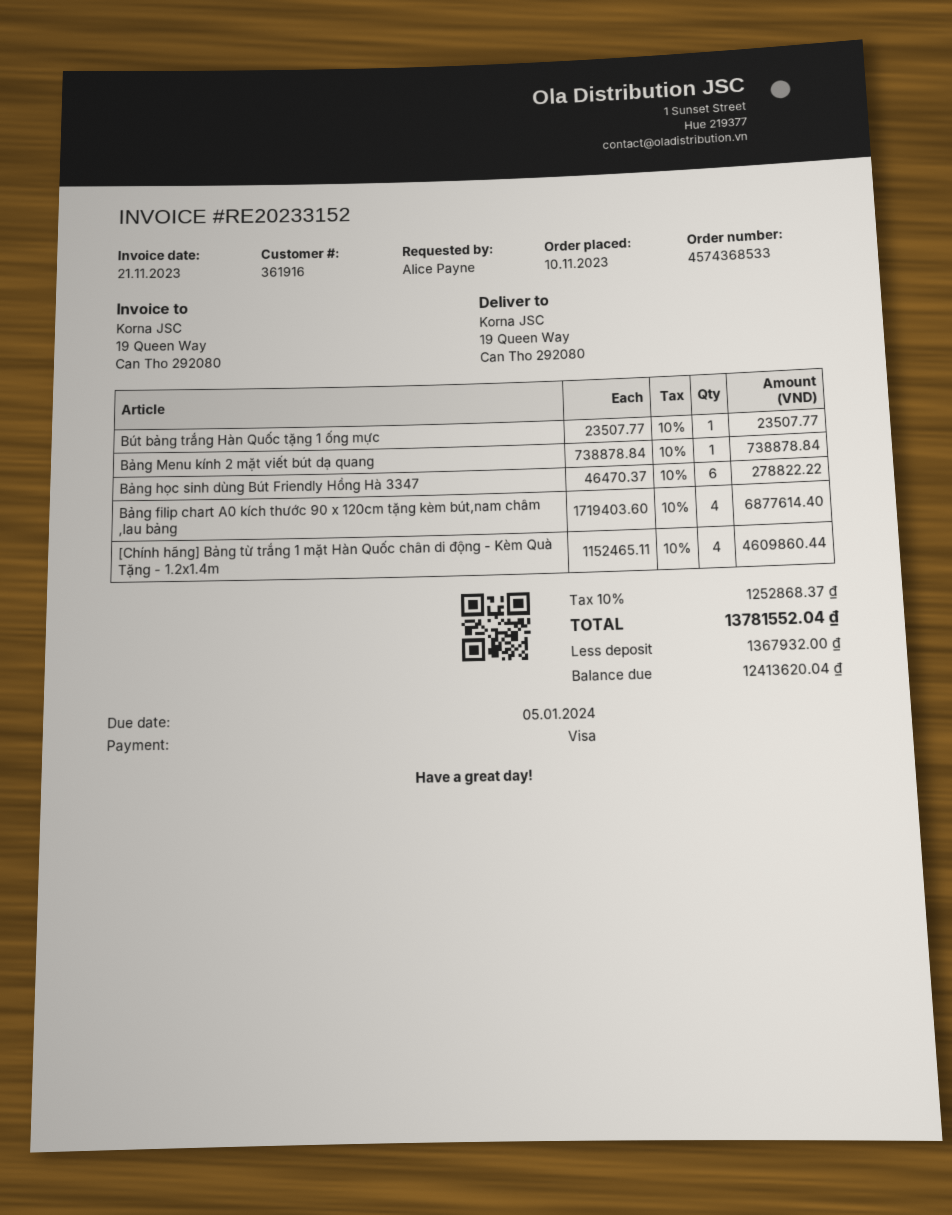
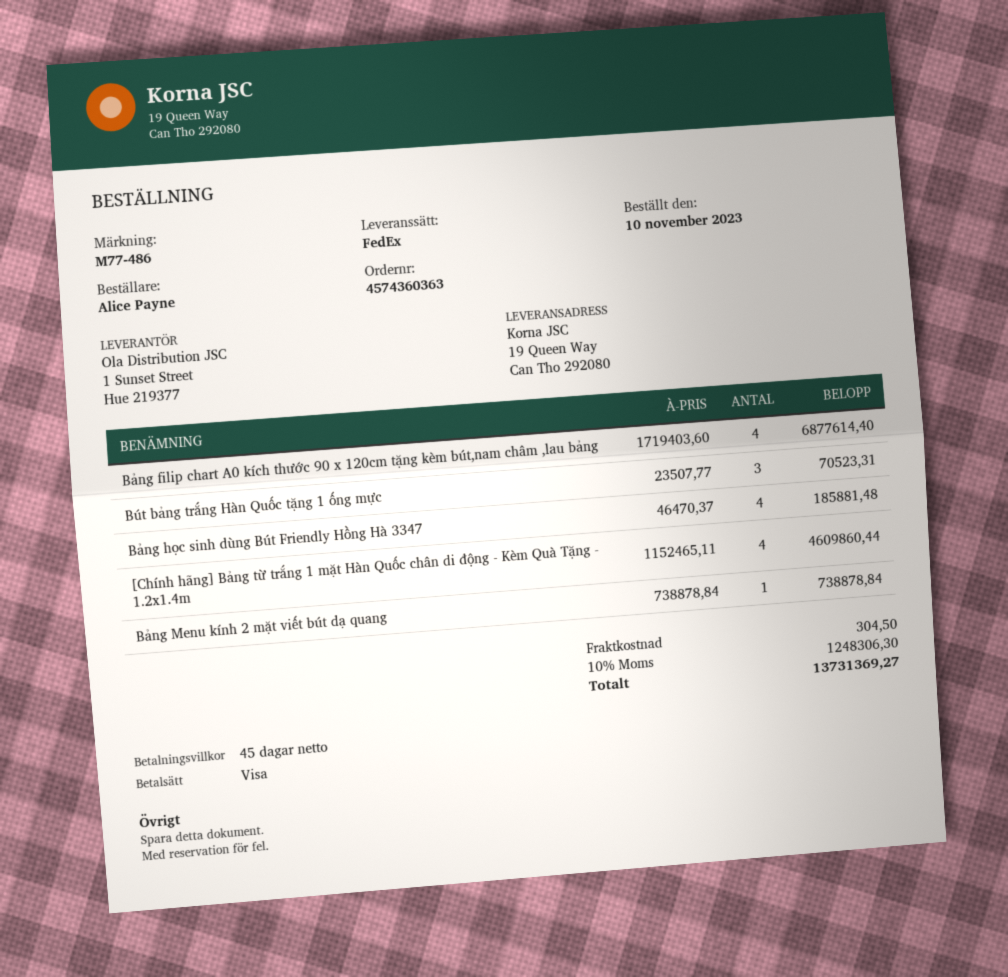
order number: 4574368533 -> 4574360363
Bút bảng trắng Hàn Quốc tặng 1 ống mực: 1 x 23507.77 = 23507.77 -> 3 x 23507.77 = 70523.31
Bảng học sinh dùng Bút Friendly Hồng Hà 3347: 6 x 46470.37 = 278822.22 -> 4 x 46470.37 = 185881.48
shipping: none -> 304.50
tax: 10% = 1252868.37 -> 10% = 1248306.30
total: 13781552.04 -> 13731369.27

